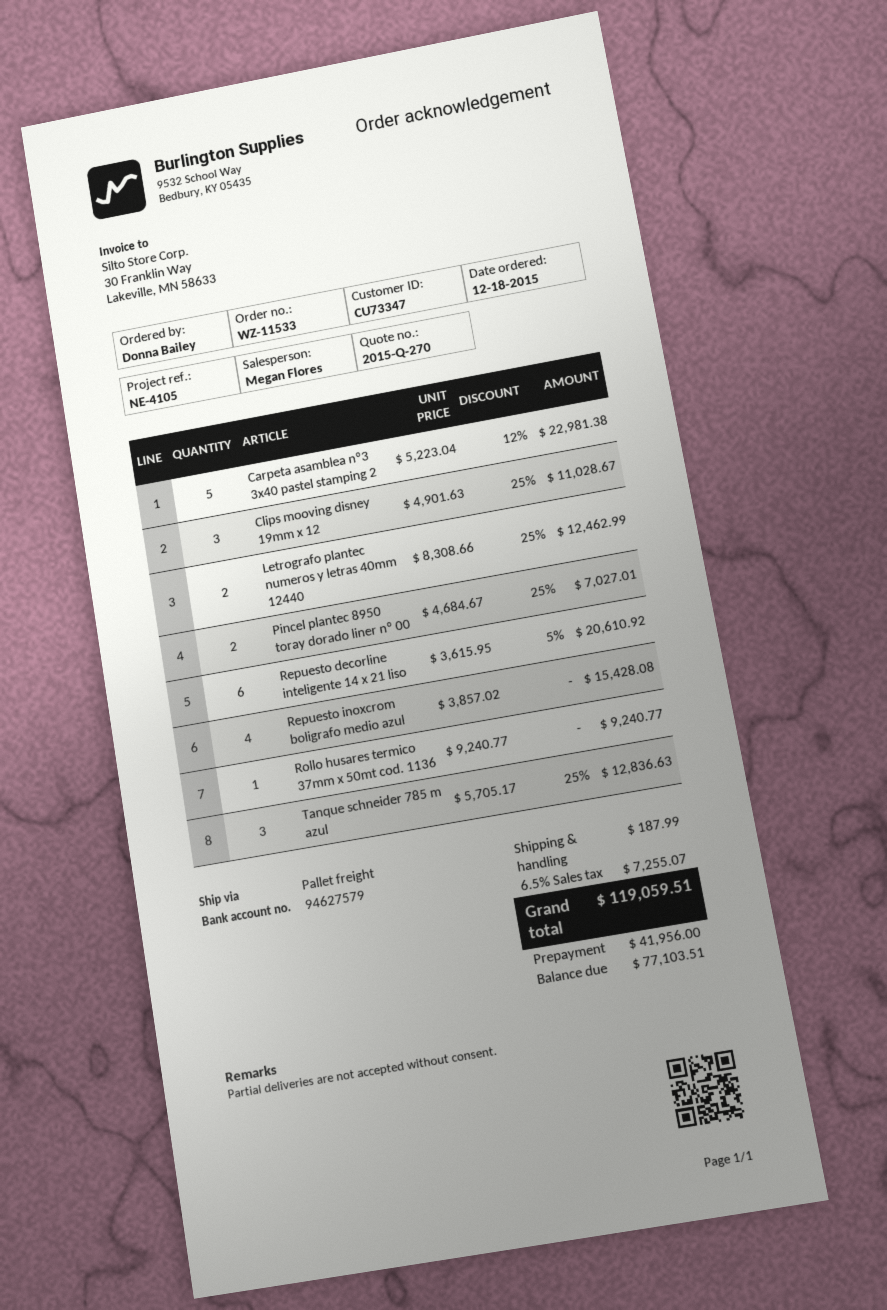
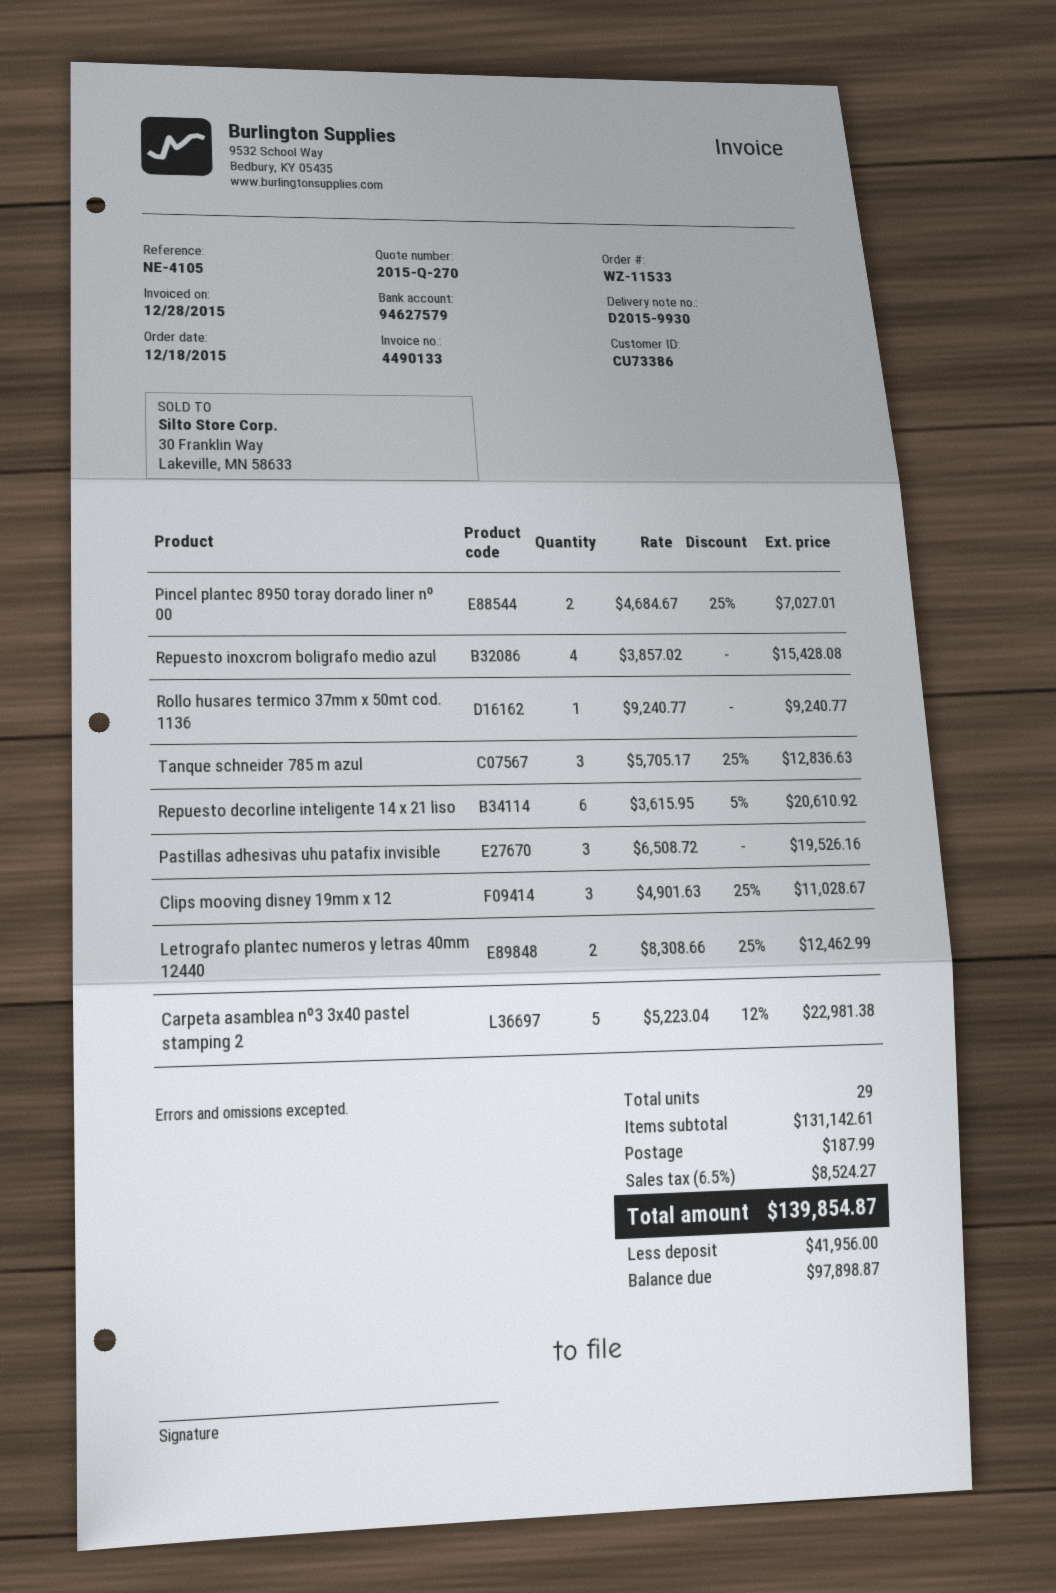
customer number: CU73347 -> CU73386
Pastillas adhesivas uhu patafix invisible: none -> 3 x 6508.72 = 19526.16
tax: 6.5% = 7255.07 -> 6.5% = 8524.27
total: 119059.51 -> 139854.87
balance: 77103.51 -> 97898.87

